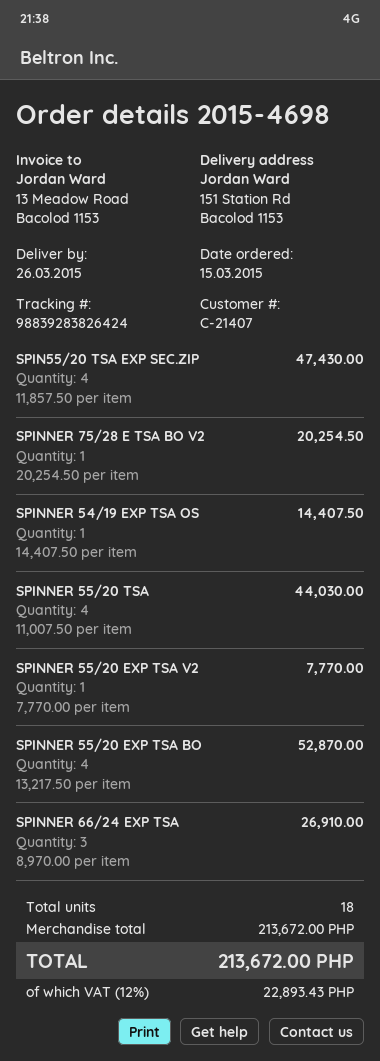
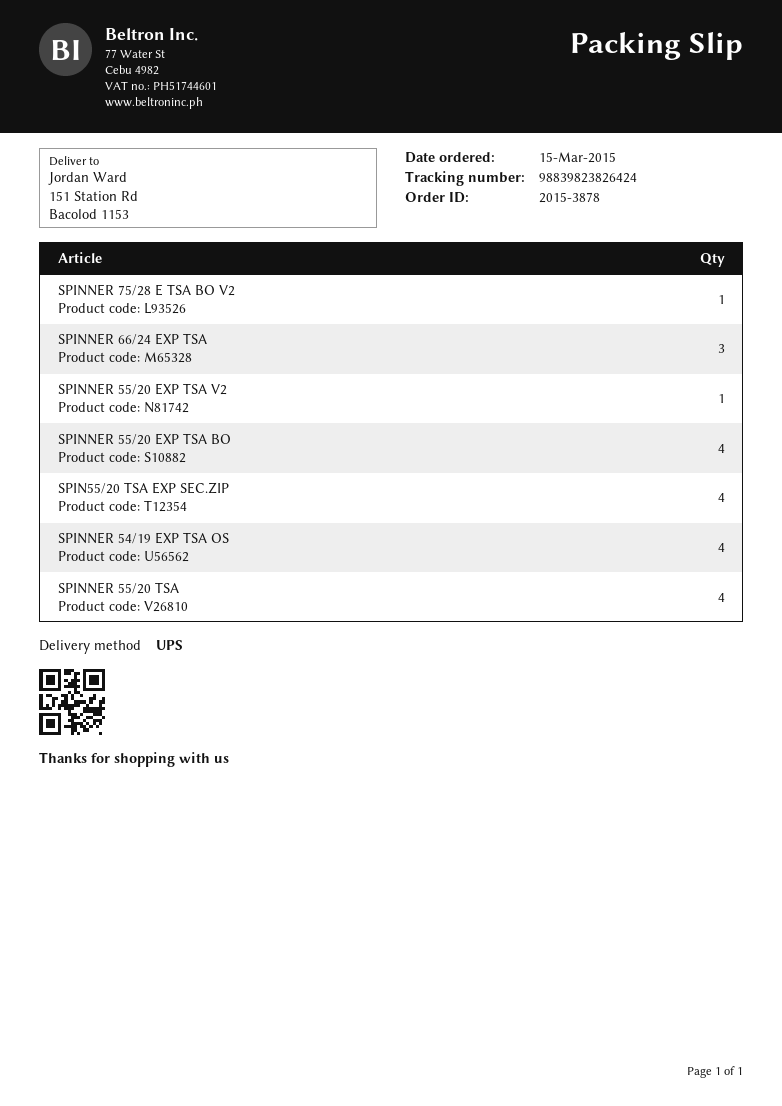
order number: 2015-4698 -> 2015-3878
tracking number: 98839283826424 -> 98839823826424
SPINNER 54/19 EXP TSA OS: 1 -> 4

